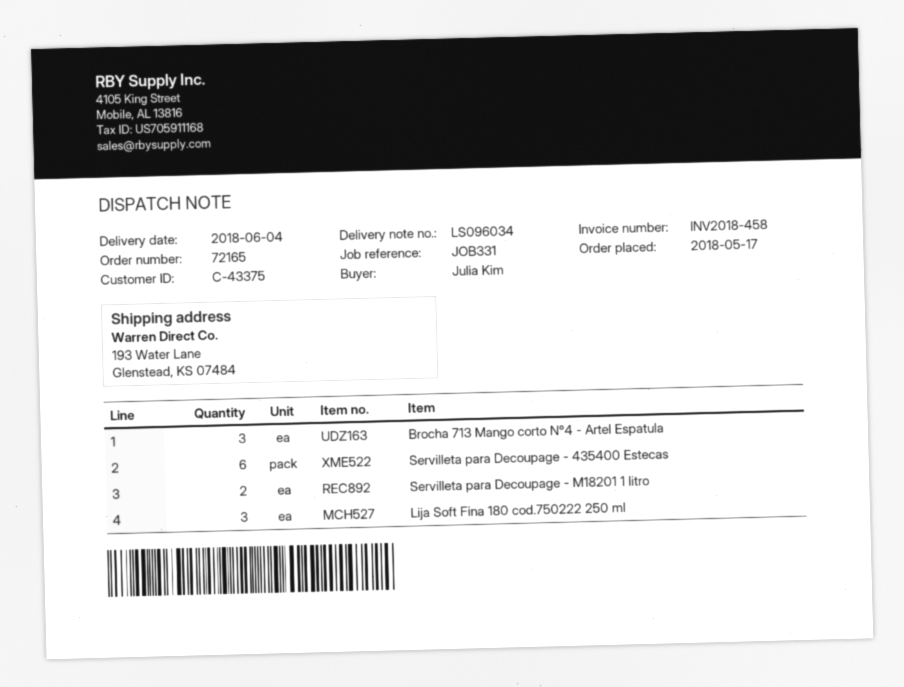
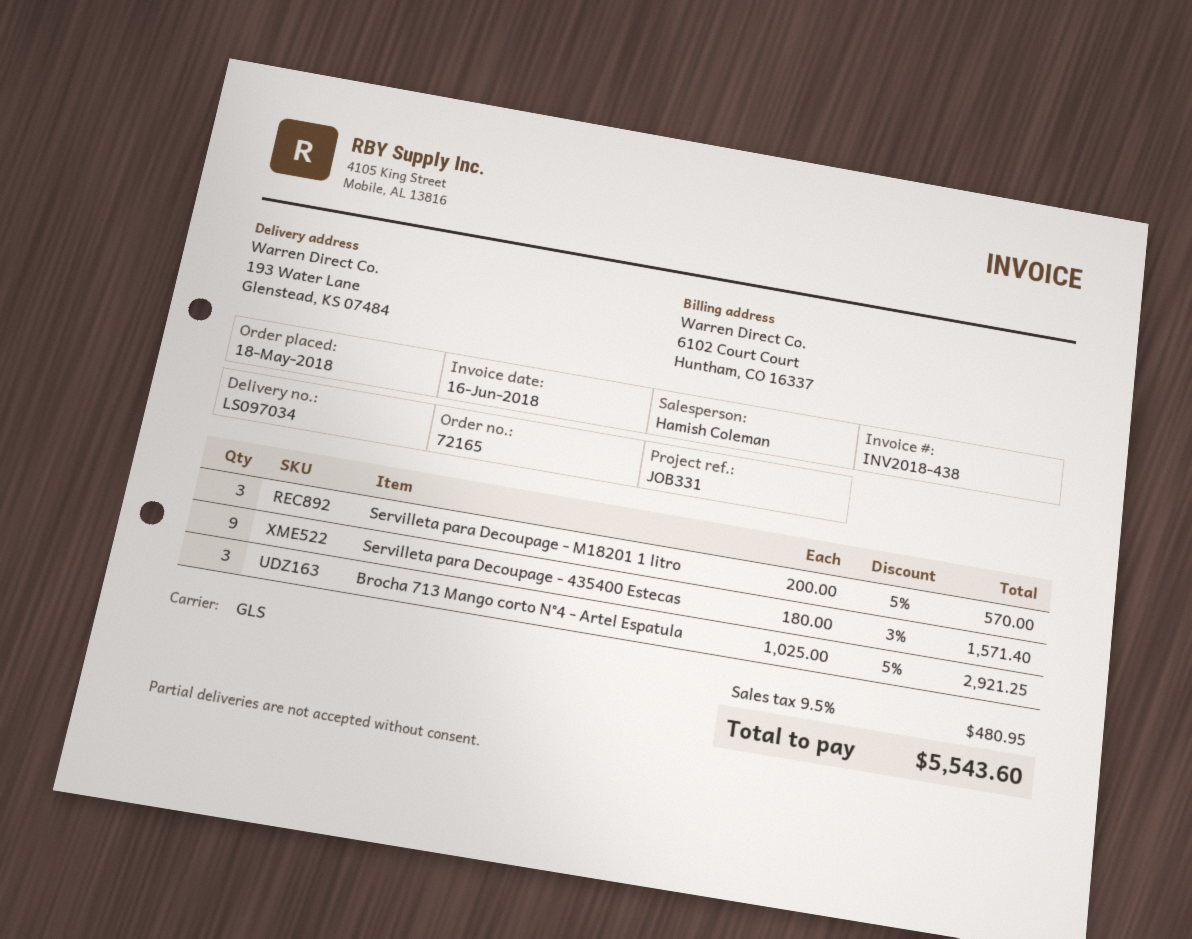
order date: 2018-05-17 -> 2018-05-18
delivery note number: LS096034 -> LS097034
invoice number: INV2018-458 -> INV2018-438
Servilleta para Decoupage - 435400 Estecas: 6 -> 9
Servilleta para Decoupage - M18201 1 litro: 2 -> 3
Lija Soft Fina 180 cod.750222 250 ml: 3 -> none

